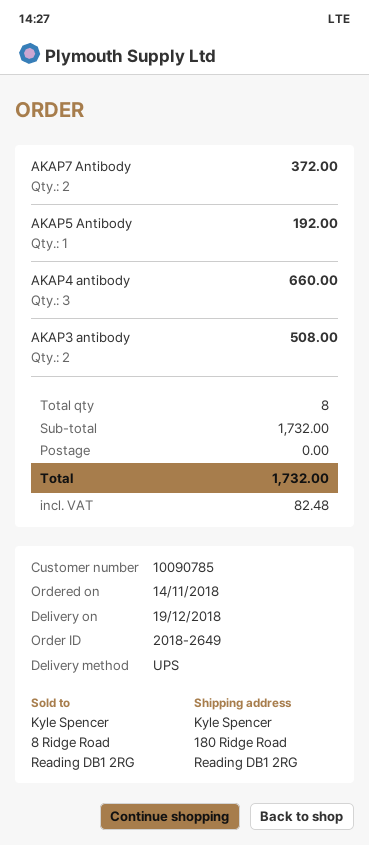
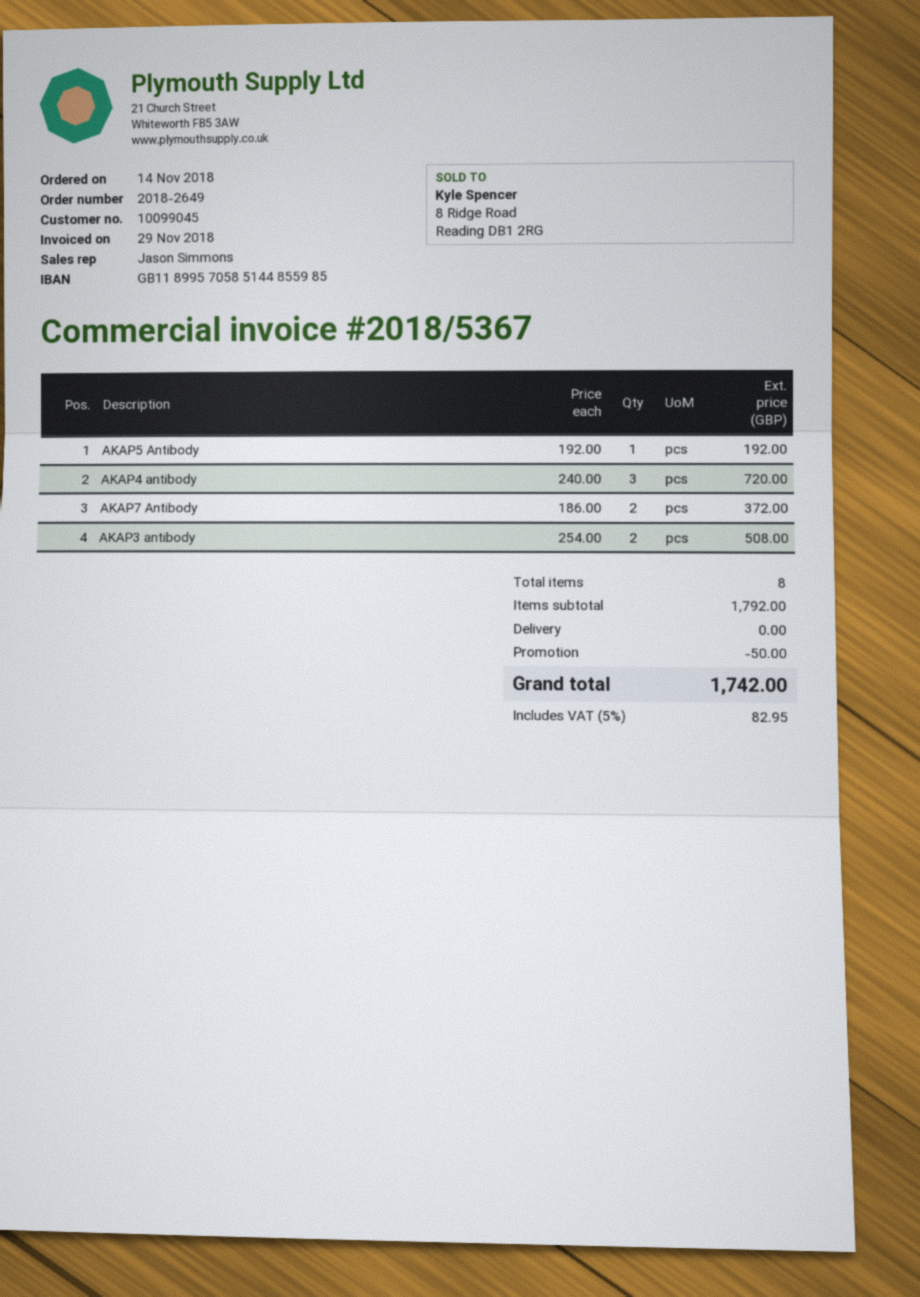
customer number: 10090785 -> 10099045
AKAP4 antibody: 3 for 660.00 -> 3 for 720.00
subtotal: 1732.00 -> 1792.00
discount: none -> 50.00
tax: 82.48 -> 82.95
total: 1732.00 -> 1742.00

